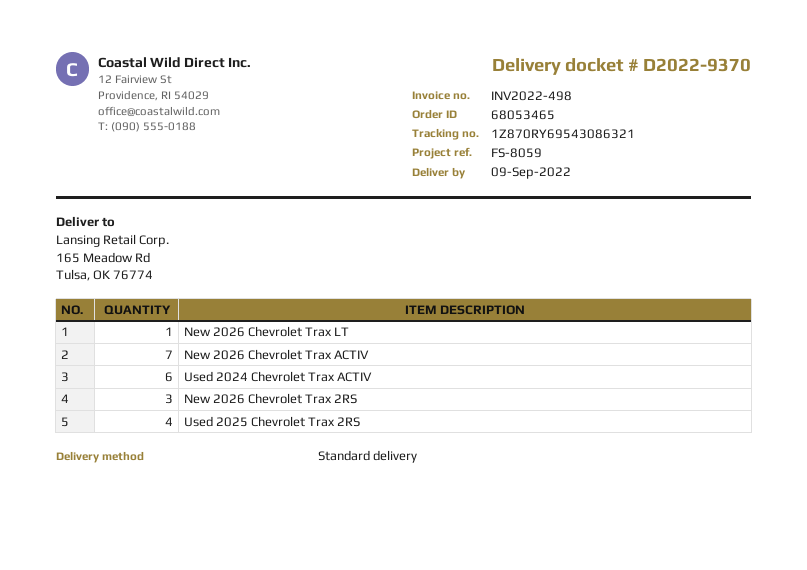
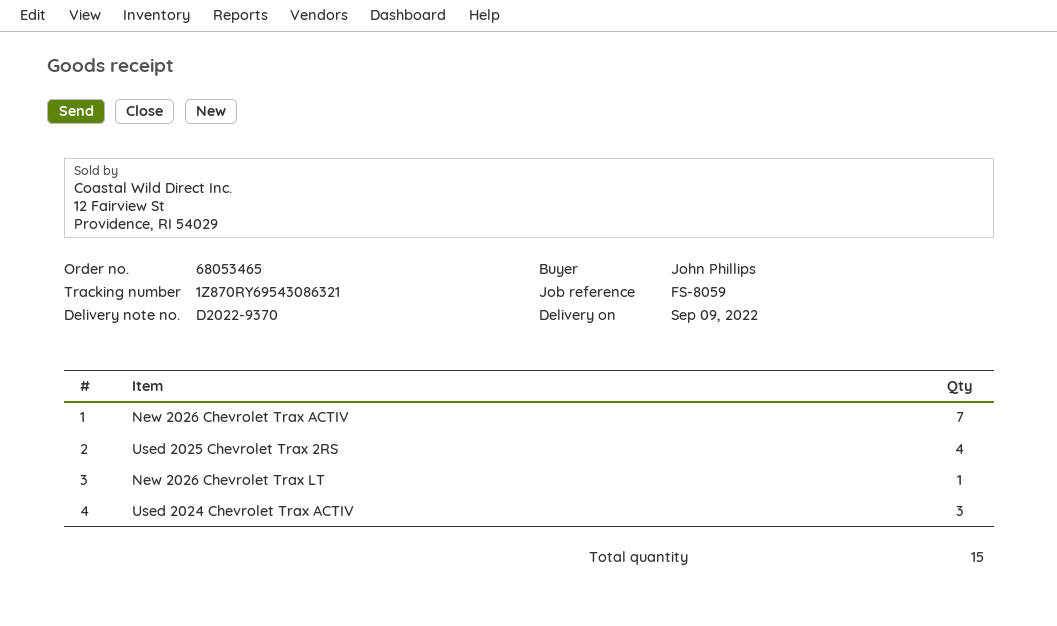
Used 2024 Chevrolet Trax ACTIV: 6 -> 3
New 2026 Chevrolet Trax 2RS: 3 -> none

